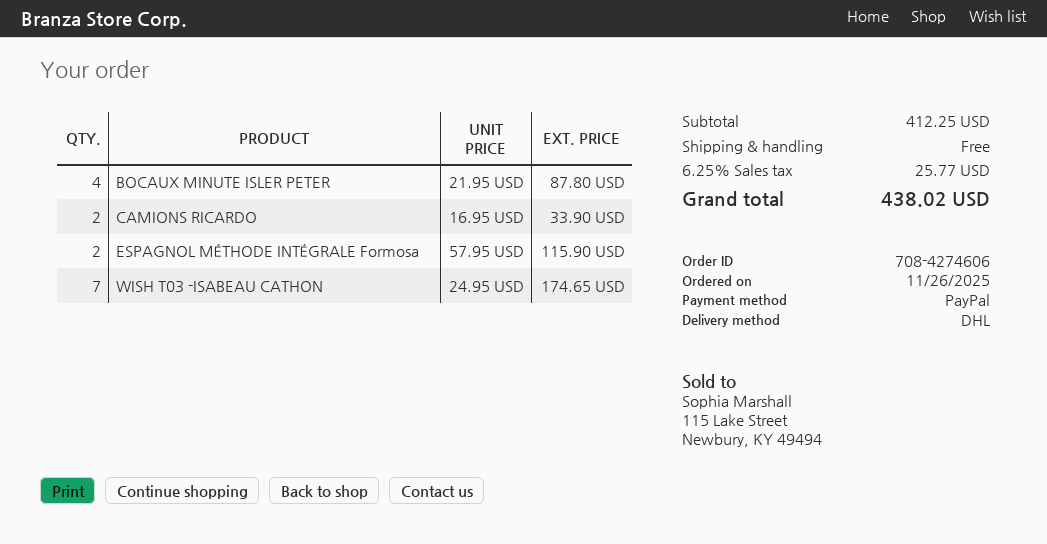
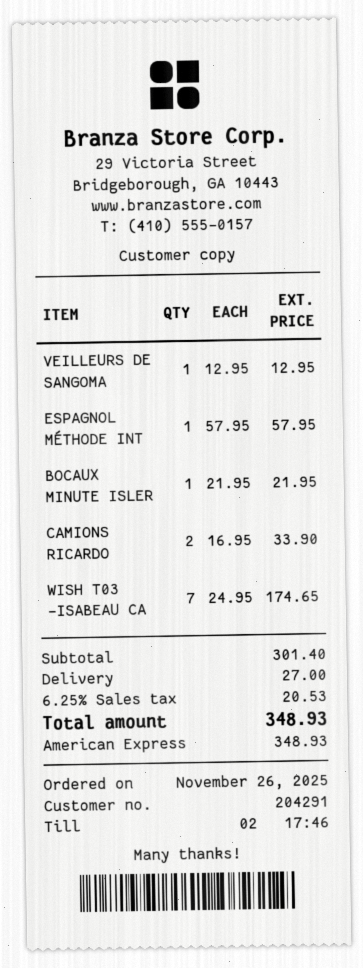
payment method: PayPal -> American Express
BOCAUX MINUTE ISLER PETER: 4 x 21.95 = 87.80 -> 1 x 21.95 = 21.95
ESPAGNOL MÉTHODE INTÉGRALE Formosa: 2 x 57.95 = 115.90 -> 1 x 57.95 = 57.95
VEILLEURS DE SANGOMA: none -> 1 x 12.95 = 12.95
subtotal: 412.25 -> 301.40
shipping: 0.00 -> 27.00
tax: 6.25% = 25.77 -> 6.25% = 20.53
total: 438.02 -> 348.93

